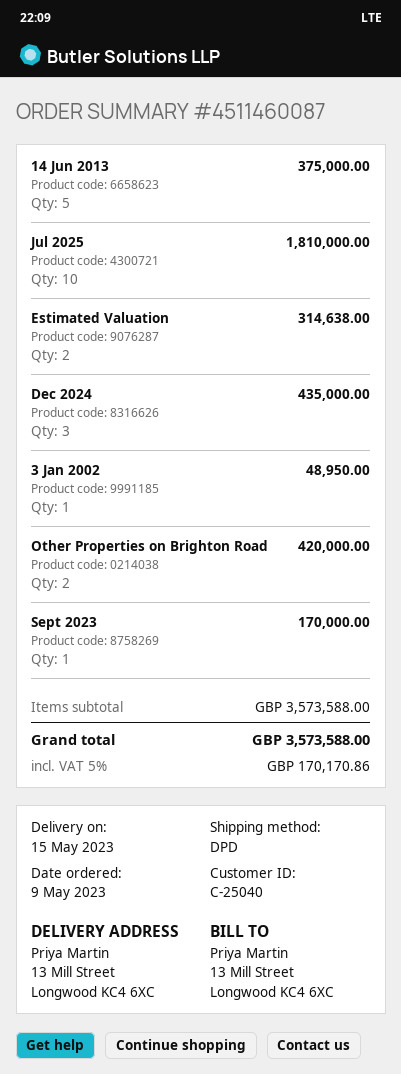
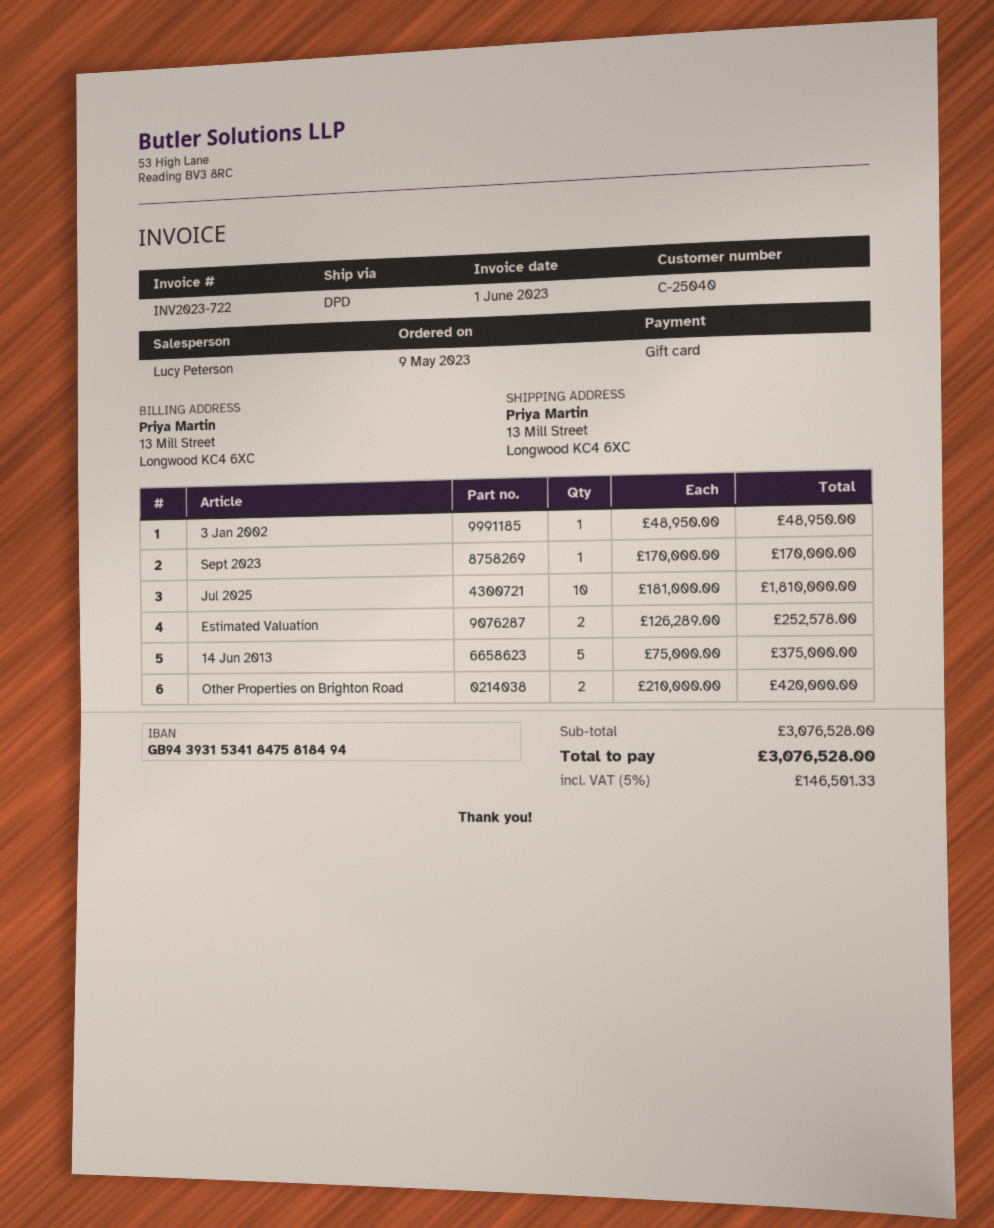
Estimated Valuation: 2 for 314638.00 -> 2 for 252578.00
Dec 2024: 3 for 435000.00 -> none
subtotal: 3573588.00 -> 3076528.00
tax: 5% = 170170.86 -> 5% = 146501.33
total: 3573588.00 -> 3076528.00

